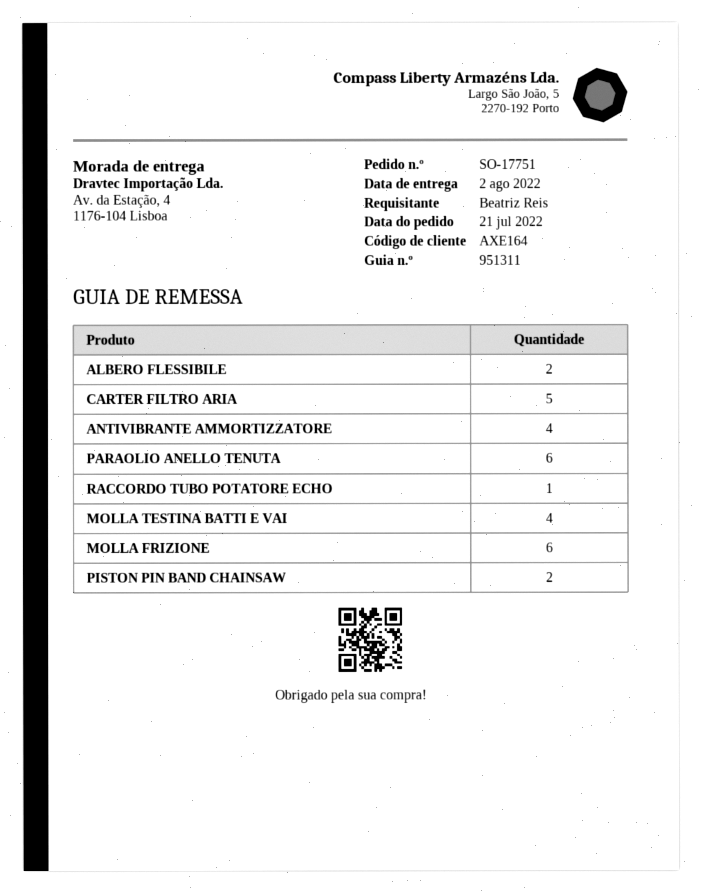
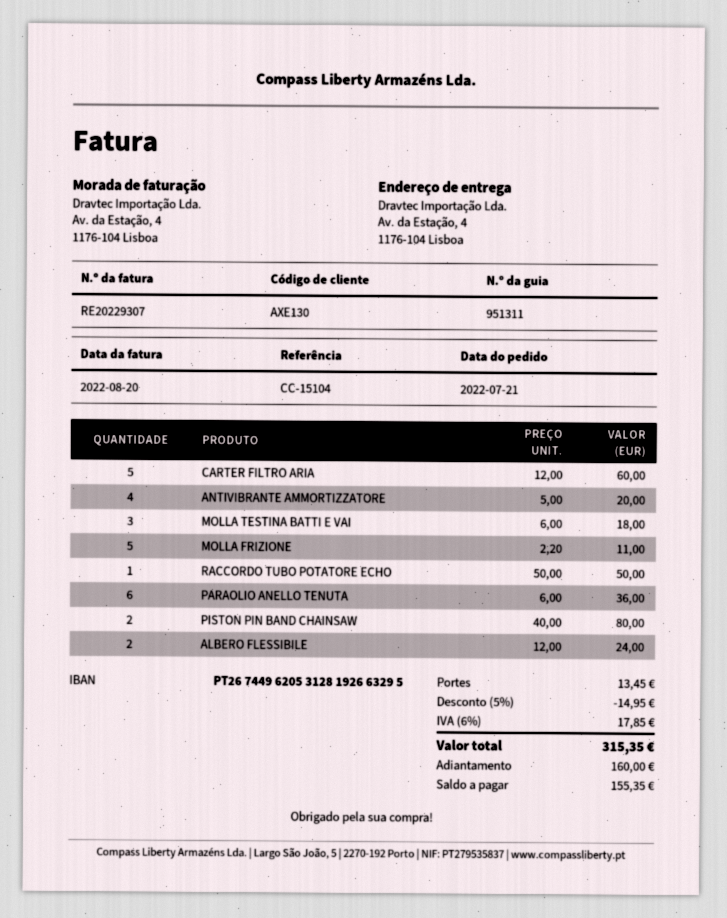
customer number: AXE164 -> AXE130
MOLLA TESTINA BATTI E VAI: 4 -> 3
MOLLA FRIZIONE: 6 -> 5

